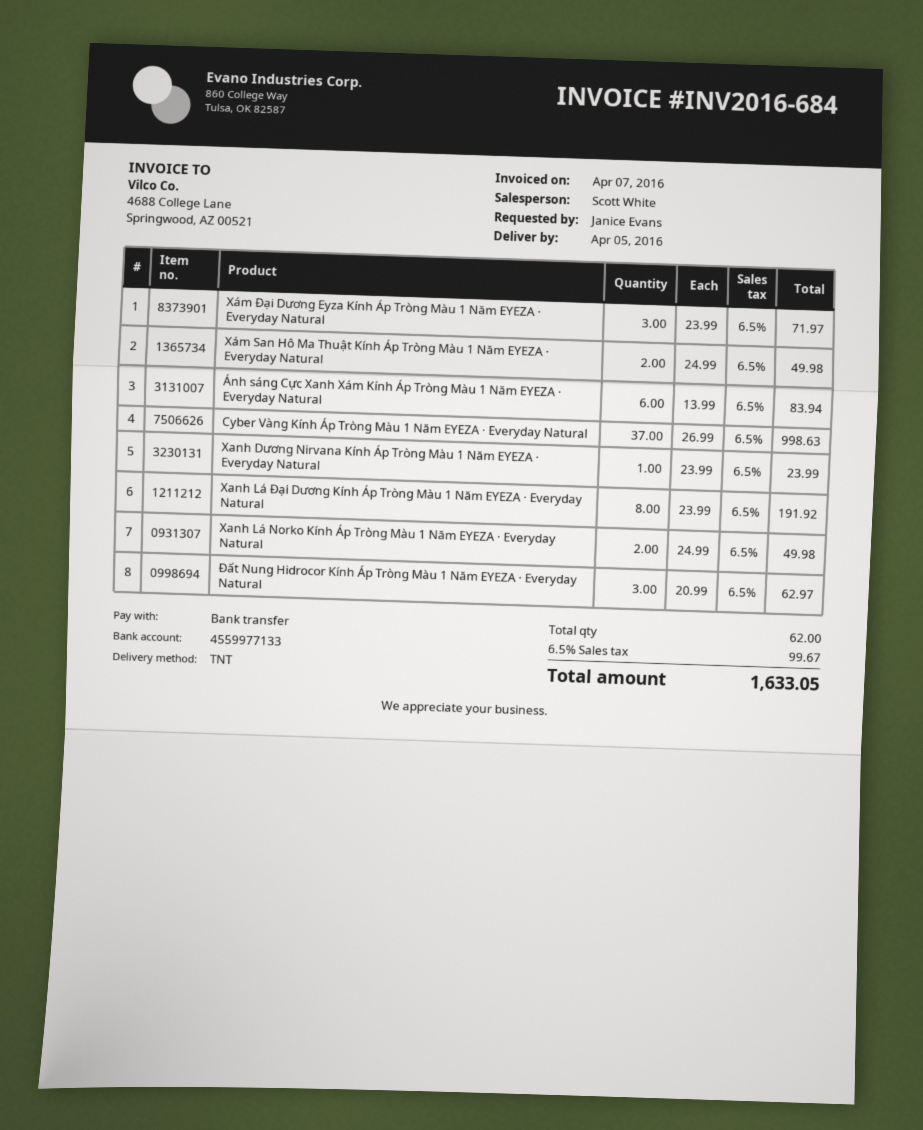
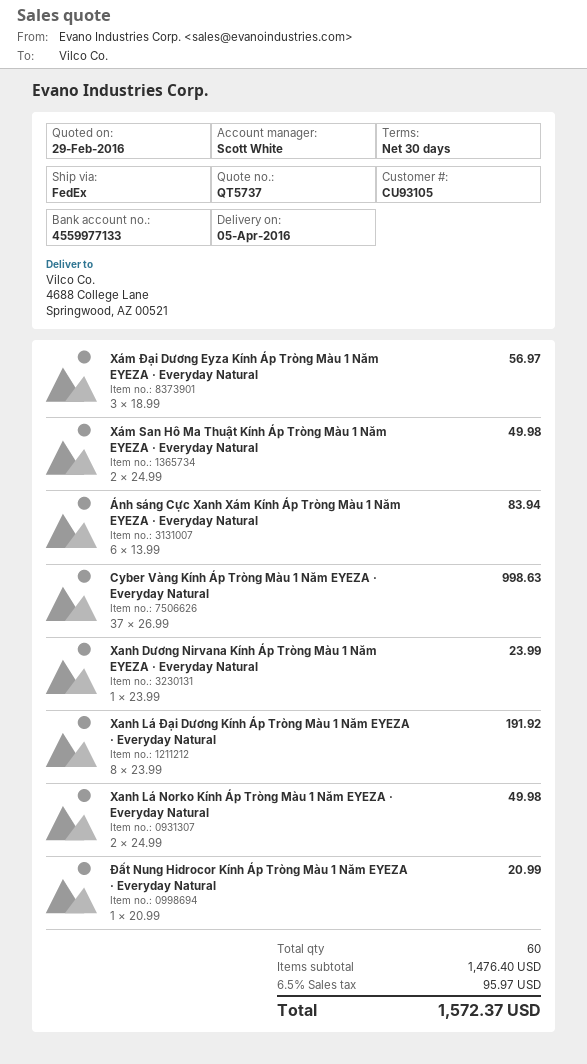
shipping method: TNT -> FedEx
Xám Đại Dương Eyza Kính Áp Tròng Màu 1 Năm EYEZA · Everyday Natural: 3 x 23.99 = 71.97 -> 3 x 18.99 = 56.97
Đất Nung Hidrocor Kính Áp Tròng Màu 1 Năm EYEZA · Everyday Natural: 3 x 20.99 = 62.97 -> 1 x 20.99 = 20.99
total quantity: 62 -> 60
tax: 6.5% = 99.67 -> 6.5% = 95.97
total: 1633.05 -> 1572.37

